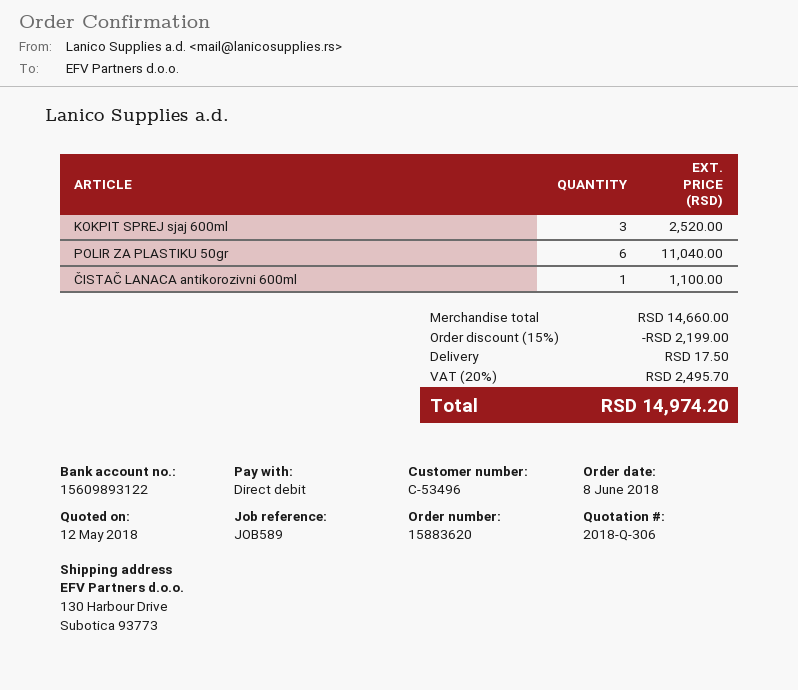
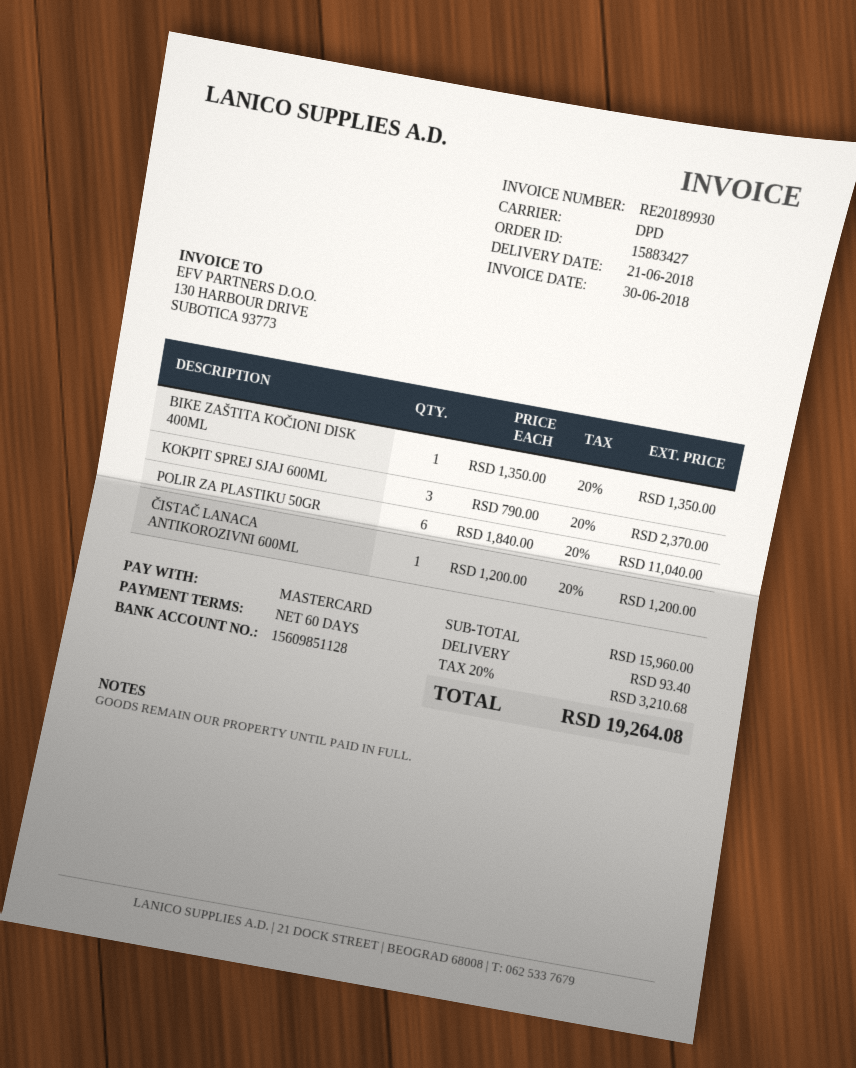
order number: 15883620 -> 15883427
payment method: direct debit -> Mastercard
bank account: 15609893122 -> 15609851128
KOKPIT SPREJ sjaj 600ml: 3 for 2520.00 -> 3 for 2370.00
ČISTAČ LANACA antikorozivni 600ml: 1 for 1100.00 -> 1 for 1200.00
BIKE ZAŠTITA KOČIONI DISK 400ML: none -> 1 for 1350.00
subtotal: 14660.00 -> 15960.00
discount: 15% = 2199.00 -> none
shipping: 17.50 -> 93.40
tax: 20% = 2495.70 -> 20% = 3210.68
total: 14974.20 -> 19264.08

